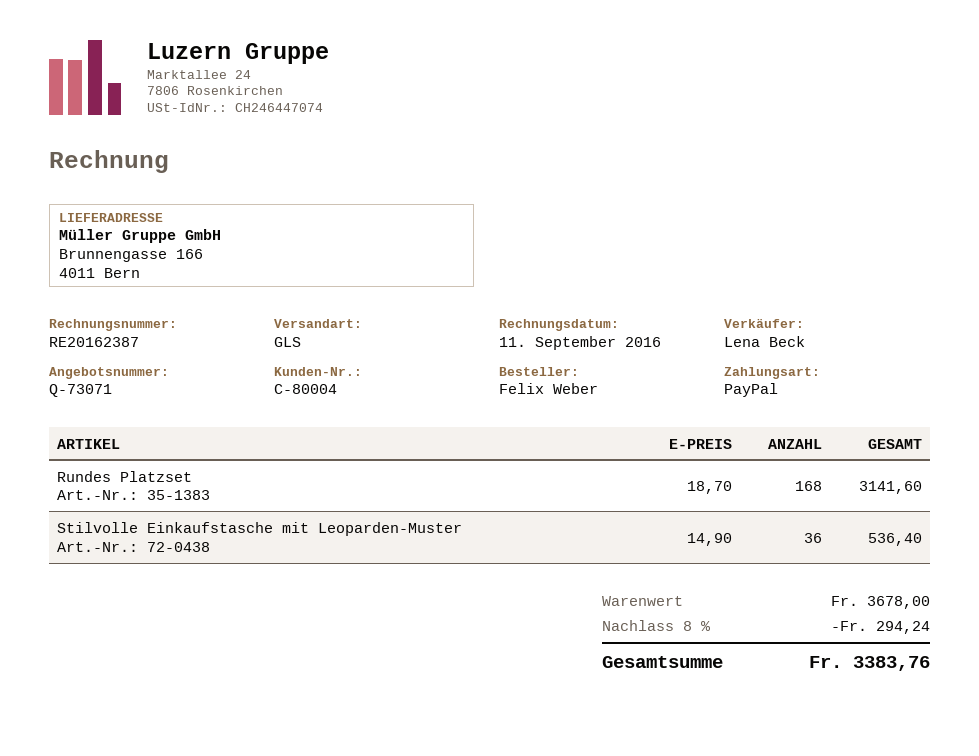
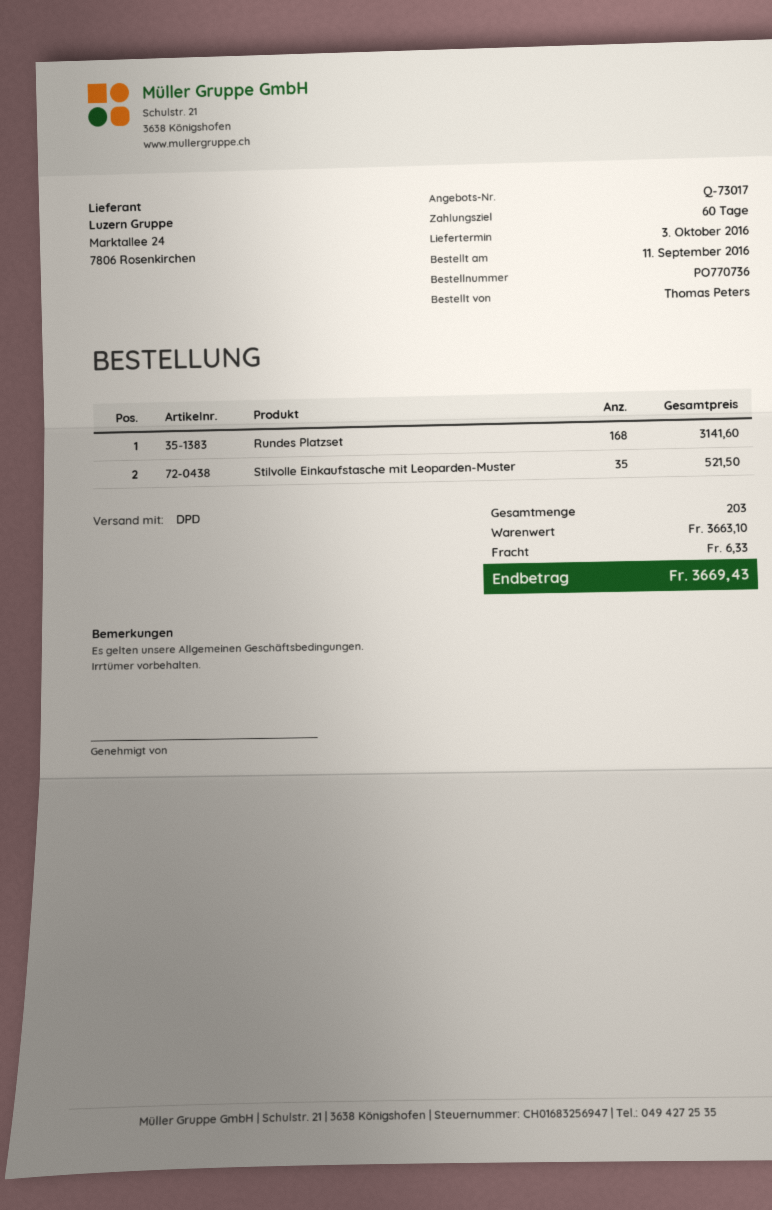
quote number: Q-73071 -> Q-73017
ordered by: Felix Weber -> Thomas Peters
shipping method: GLS -> DPD
Stilvolle Einkaufstasche mit Leoparden-Muster: 36 for 536.40 -> 35 for 521.50
subtotal: 3678.00 -> 3663.10
discount: 8% = 294.24 -> none
shipping: none -> 6.33
total: 3383.76 -> 3669.43

